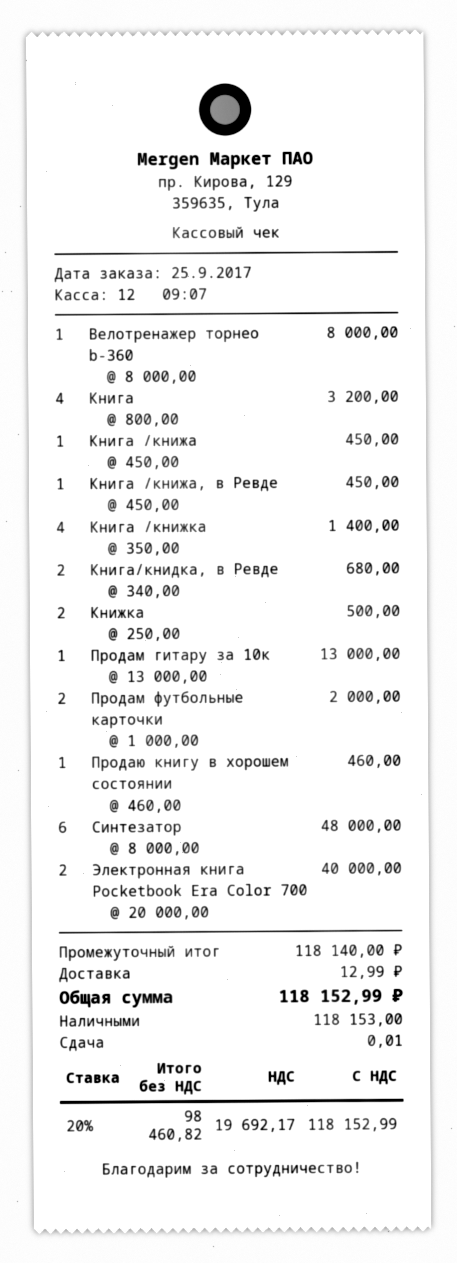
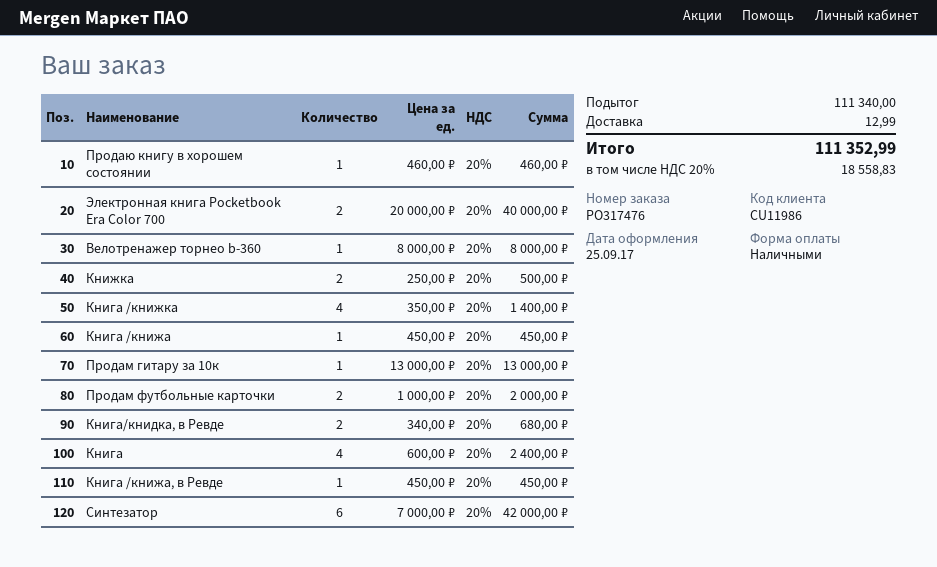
Книга: 4 x 800.00 = 3200.00 -> 4 x 600.00 = 2400.00
Синтезатор: 6 x 8000.00 = 48000.00 -> 6 x 7000.00 = 42000.00
subtotal: 118140.00 -> 111340.00
tax: 20% = 19692.17 -> 20% = 18558.83
total: 118152.99 -> 111352.99

